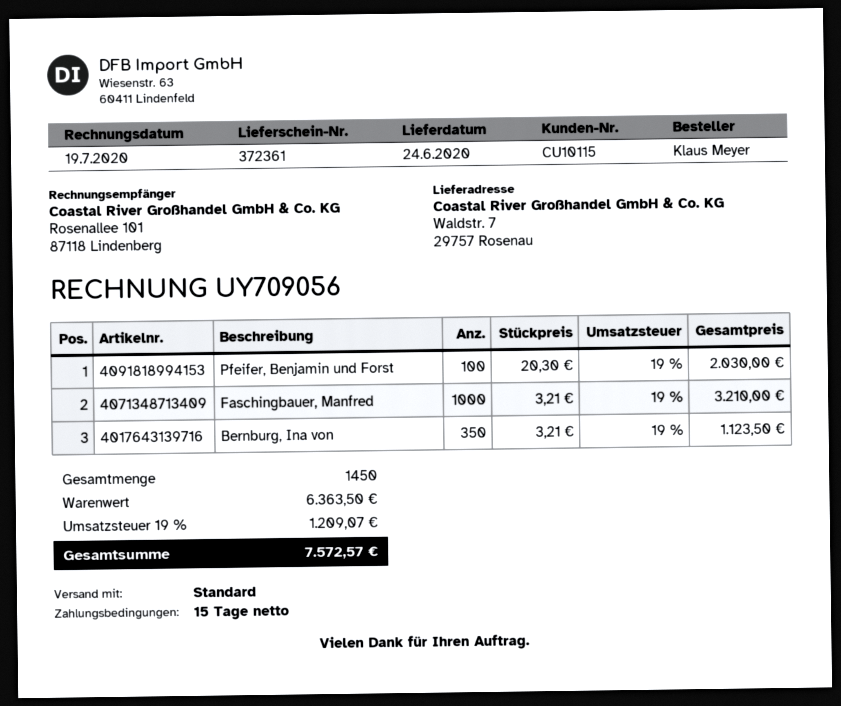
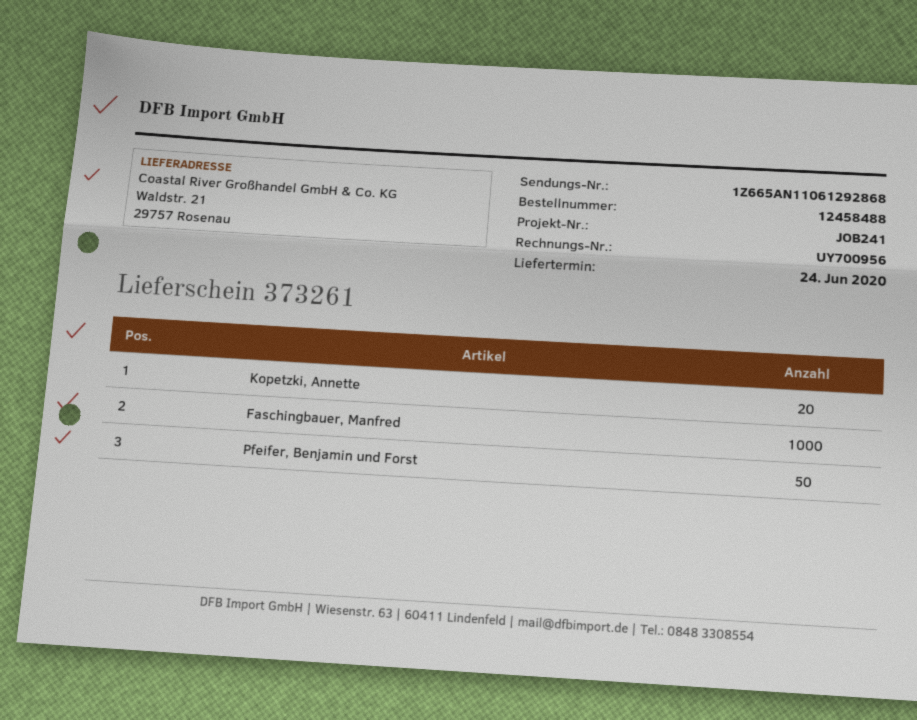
delivery note number: 372361 -> 373261
invoice number: UY709056 -> UY700956
ship to: Waldstr. 7, 29757 Rosenau -> Waldstr. 21, 29757 Rosenau
Pfeifer, Benjamin und Forst: 100 -> 50
Bernburg, Ina von: 350 -> none
Kopetzki, Annette: none -> 20

